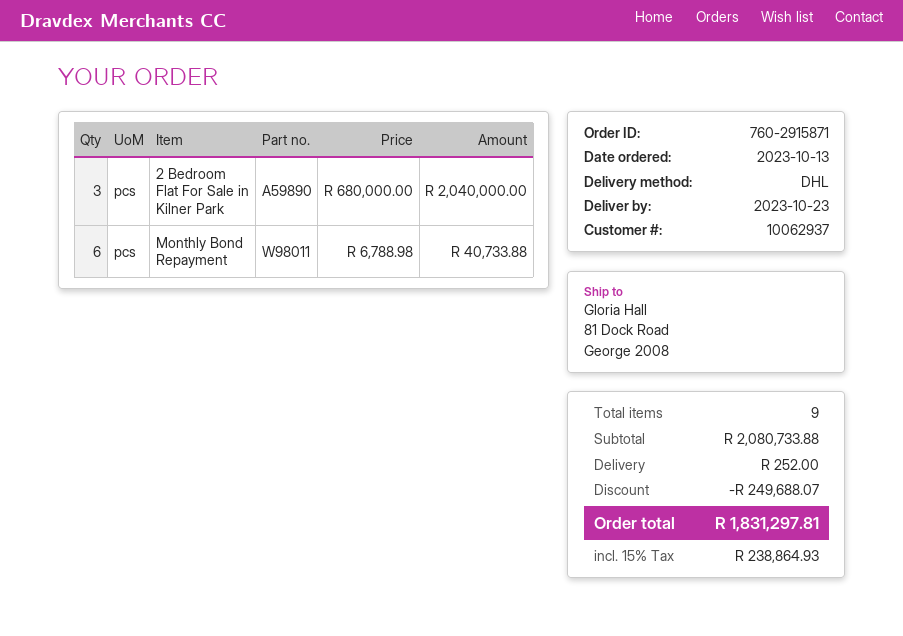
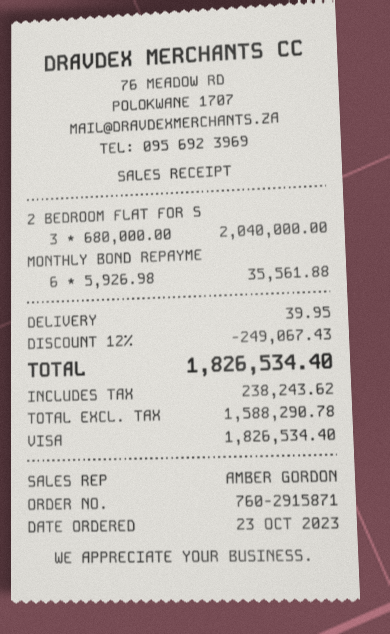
order date: 2023-10-13 -> 2023-10-23
Monthly Bond Repayment: 6 x 6788.98 = 40733.88 -> 6 x 5926.98 = 35561.88
discount: 249688.07 -> 249067.43
shipping: 252.00 -> 39.95
tax: 238864.93 -> 238243.62
total: 1831297.81 -> 1826534.40

